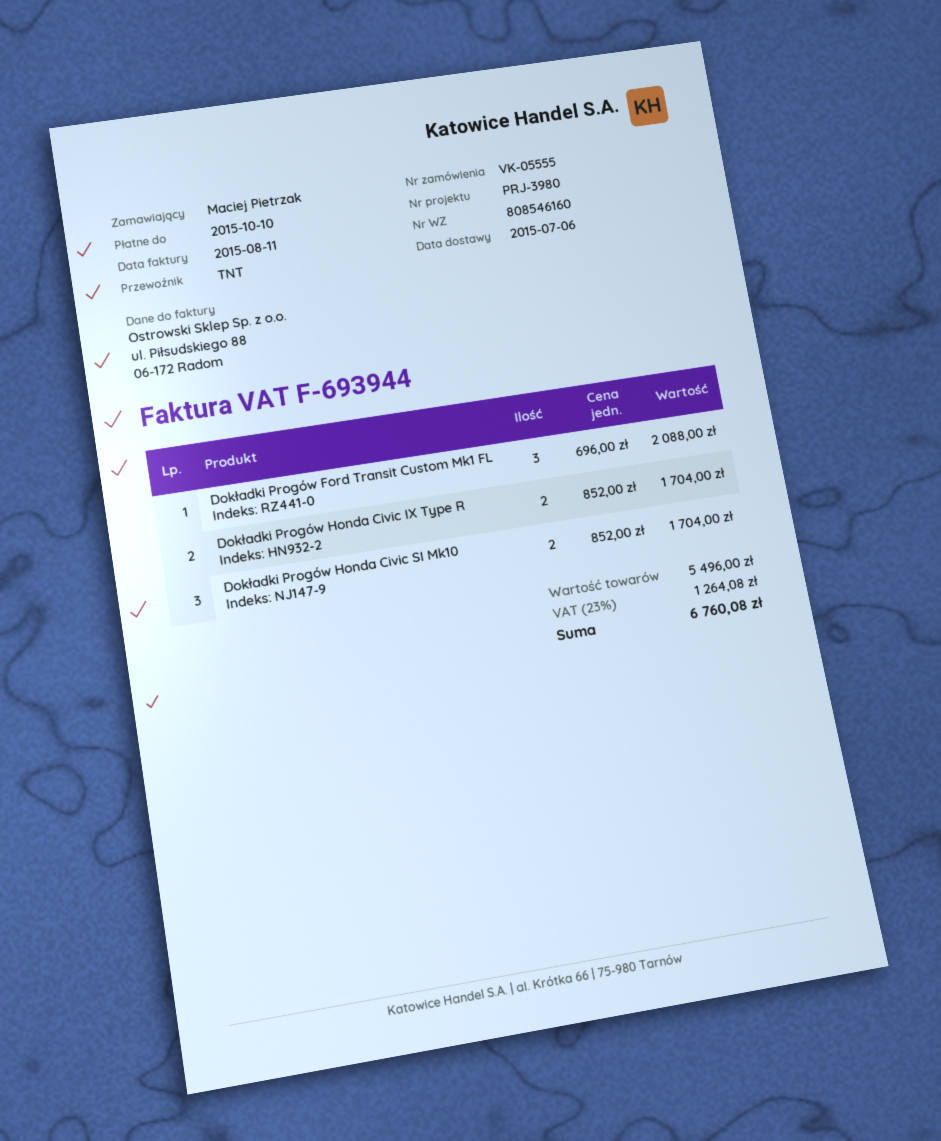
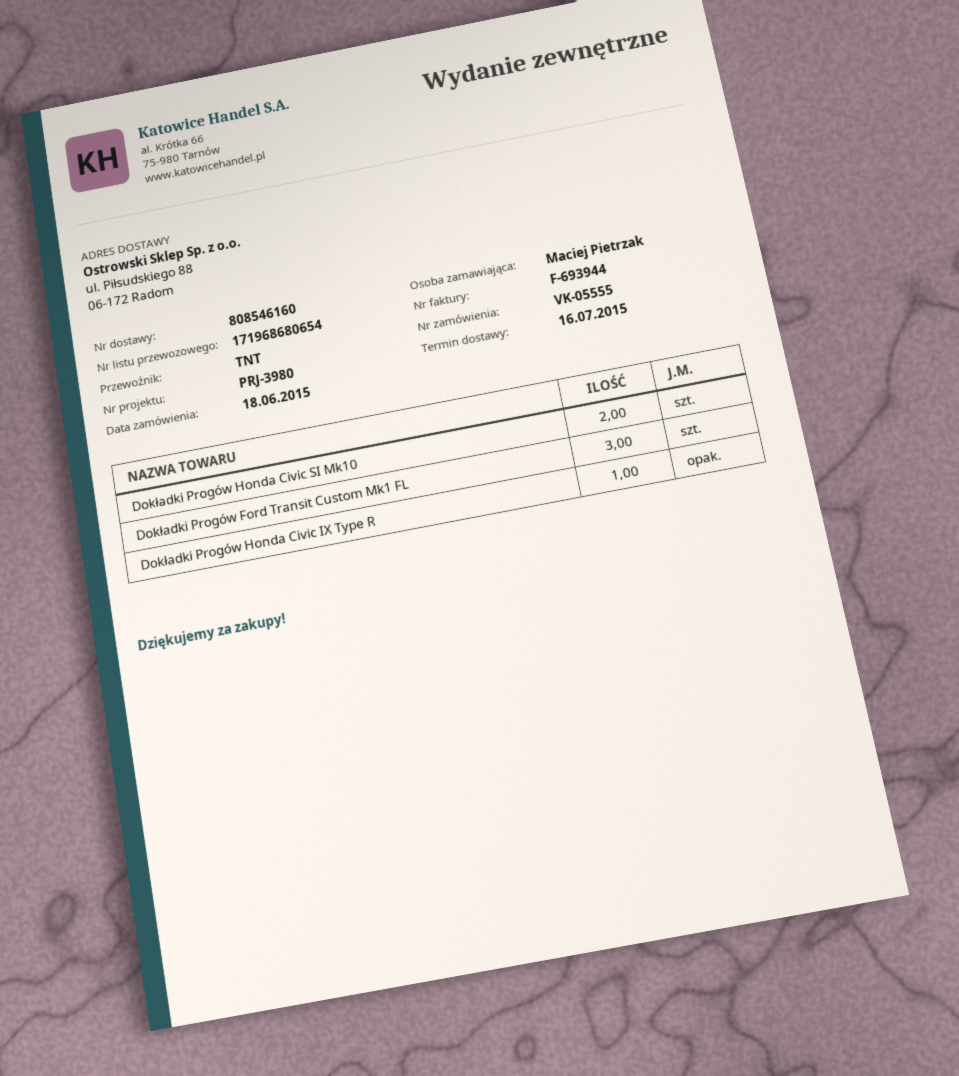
delivery date: 2015-07-06 -> 2015-07-16
Dokładki Progów Honda Civic IX Type R: 2 -> 1

